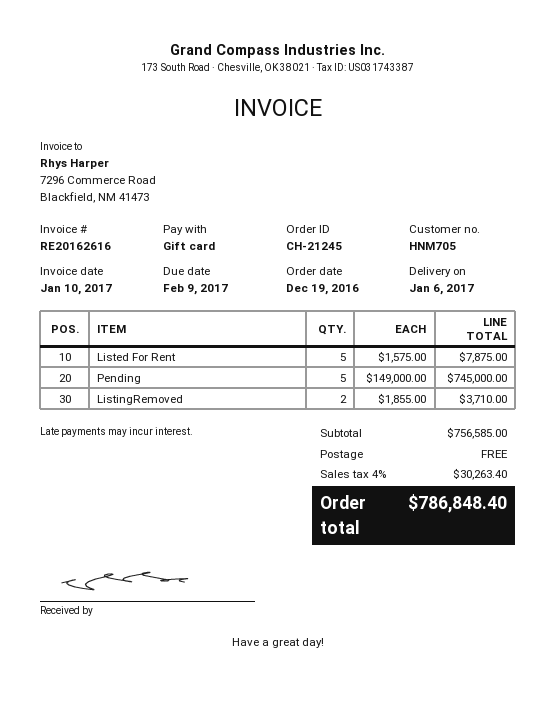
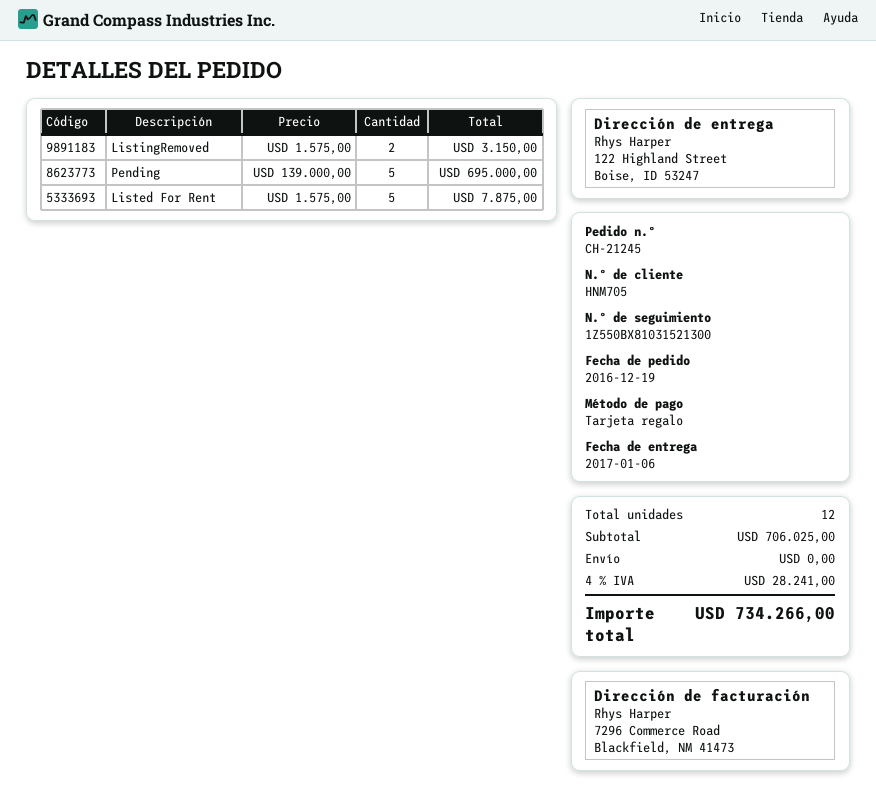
Pending: 5 x 149000.00 = 745000.00 -> 5 x 139000.00 = 695000.00
ListingRemoved: 2 x 1855.00 = 3710.00 -> 2 x 1575.00 = 3150.00
subtotal: 756585.00 -> 706025.00
tax: 4% = 30263.40 -> 4% = 28241.00
total: 786848.40 -> 734266.00

